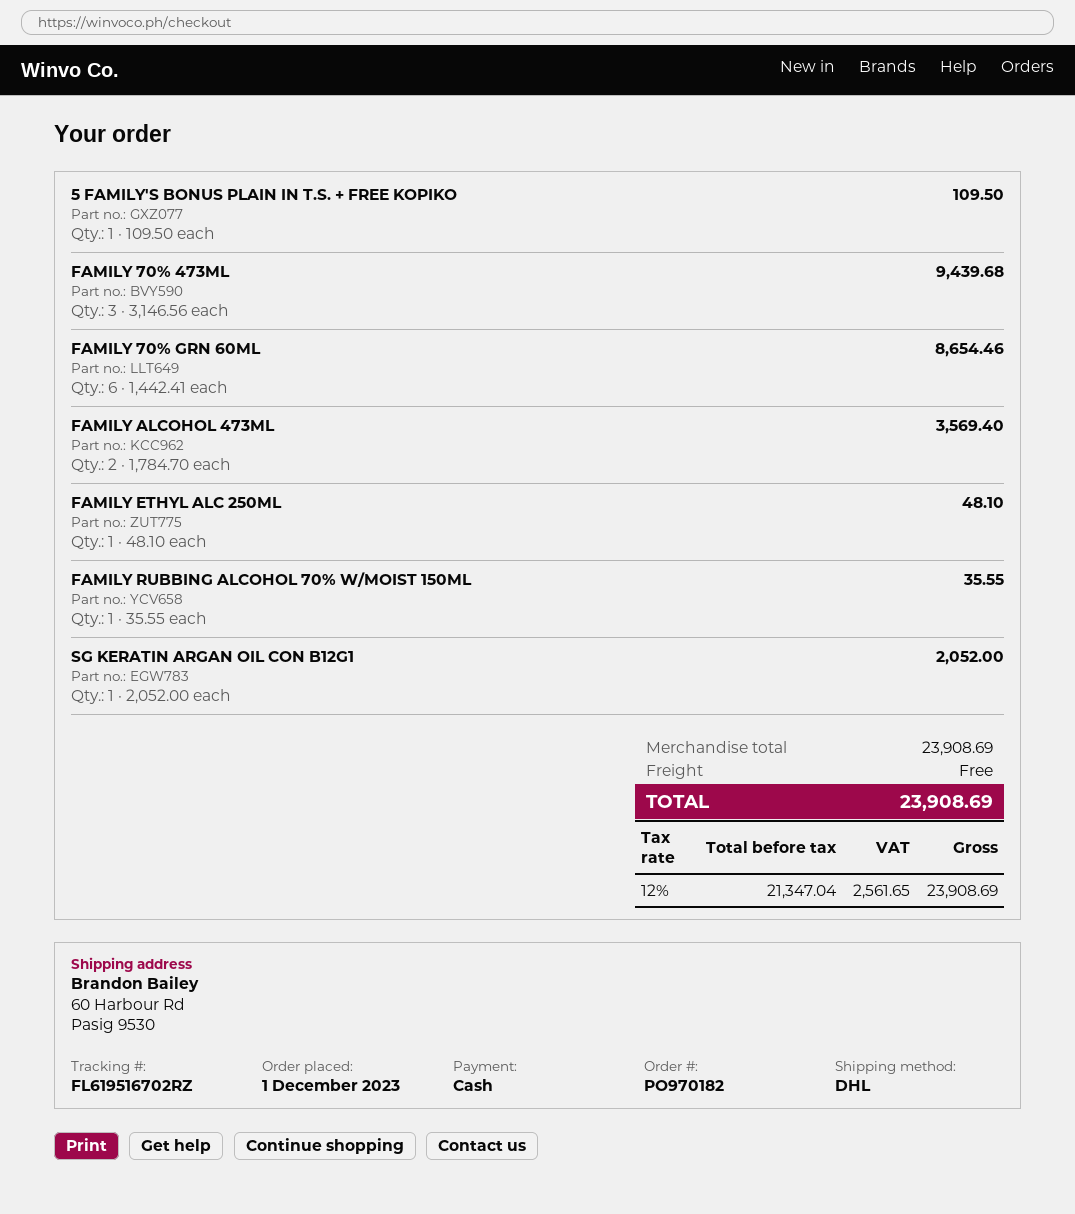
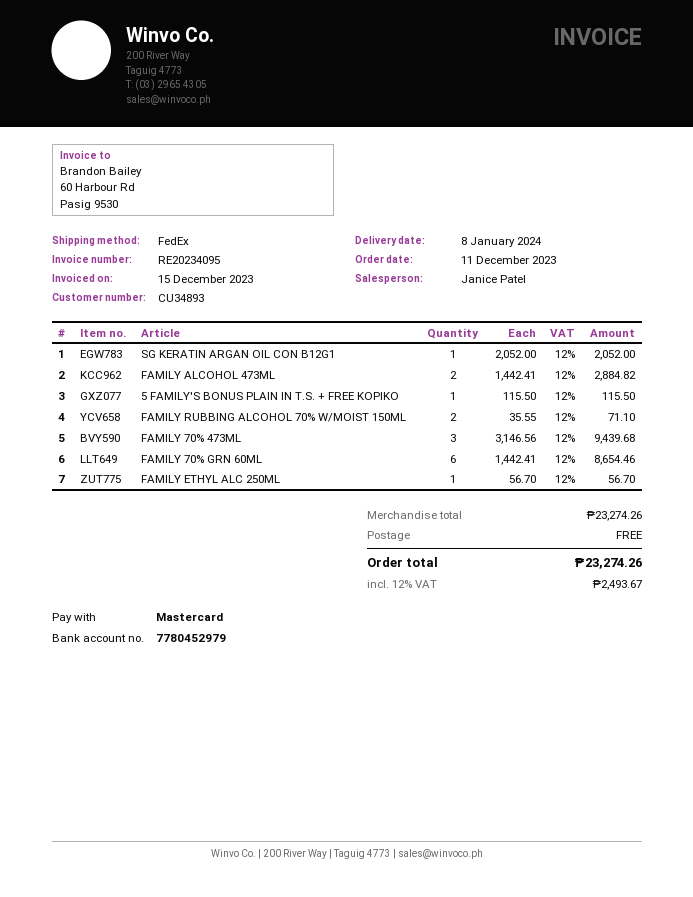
order date: 2023-12-01 -> 2023-12-11
payment method: cash -> Mastercard
shipping method: DHL -> FedEx
5 FAMILY'S BONUS PLAIN IN T.S. + FREE KOPIKO: 1 x 109.50 = 109.50 -> 1 x 115.50 = 115.50
FAMILY ALCOHOL 473ML: 2 x 1784.70 = 3569.40 -> 2 x 1442.41 = 2884.82
FAMILY ETHYL ALC 250ML: 1 x 48.10 = 48.10 -> 1 x 56.70 = 56.70
FAMILY RUBBING ALCOHOL 70% W/MOIST 150ML: 1 x 35.55 = 35.55 -> 2 x 35.55 = 71.10
subtotal: 23908.69 -> 23274.26
tax: 12% = 2561.65 -> 12% = 2493.67
total: 23908.69 -> 23274.26

